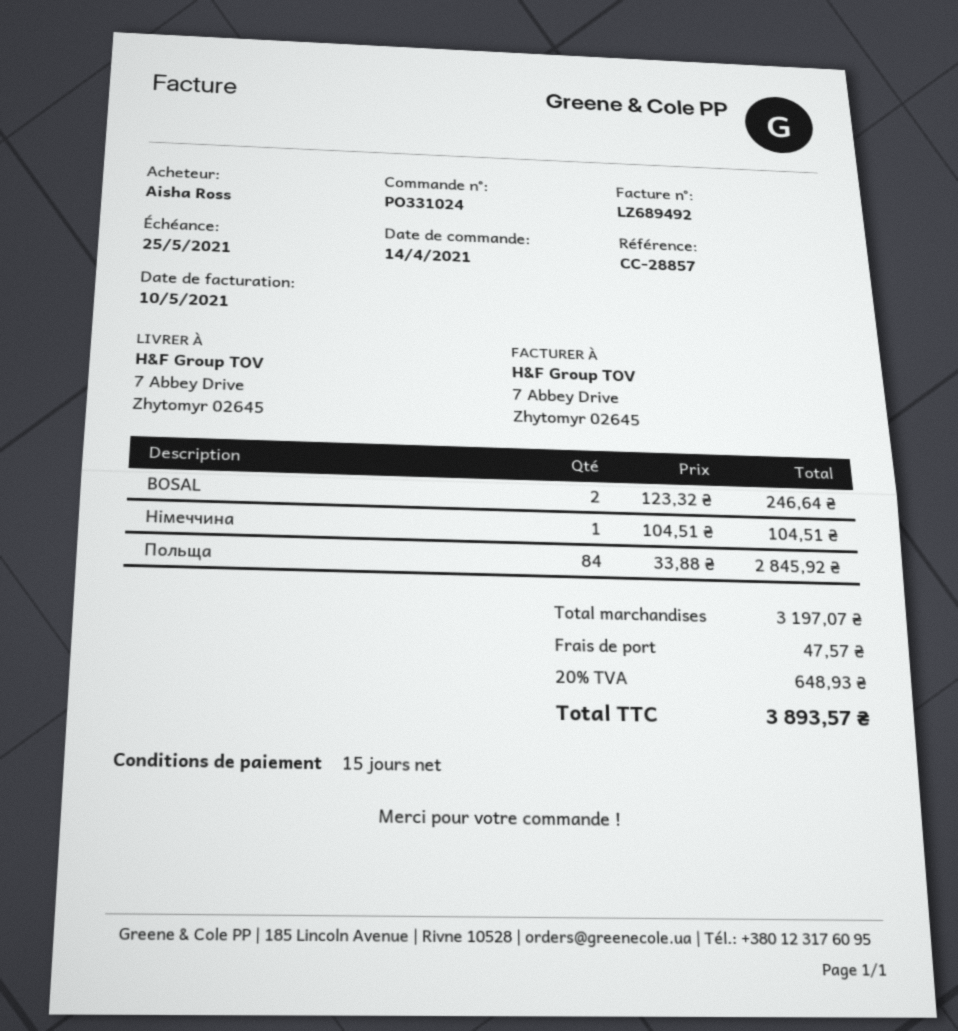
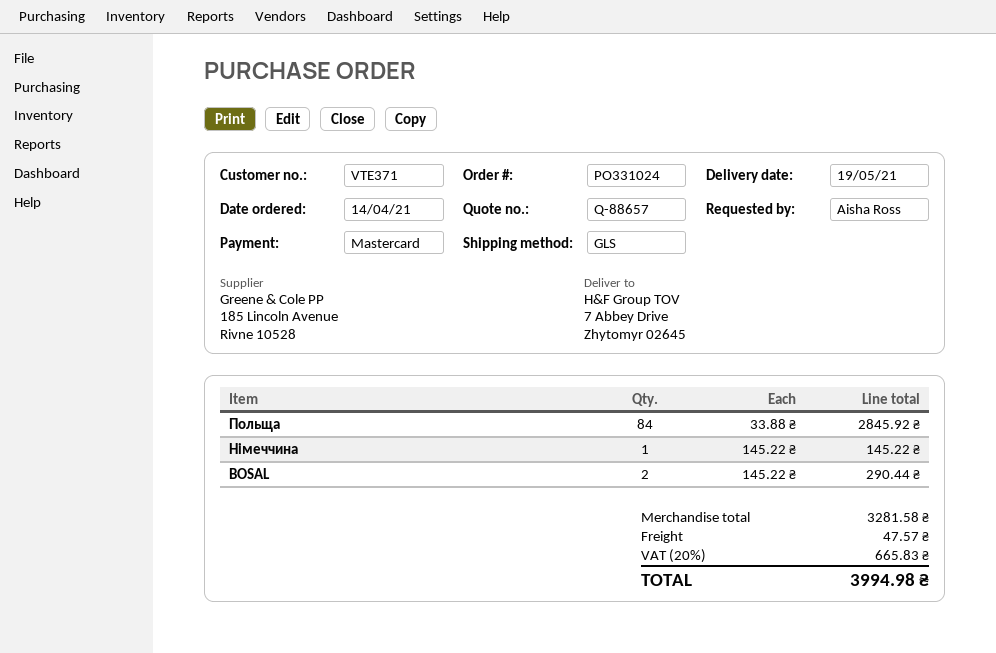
BOSAL: 2 x 123.32 = 246.64 -> 2 x 145.22 = 290.44
Німеччина: 1 x 104.51 = 104.51 -> 1 x 145.22 = 145.22
subtotal: 3197.07 -> 3281.58
tax: 20% = 648.93 -> 20% = 665.83
total: 3893.57 -> 3994.98

